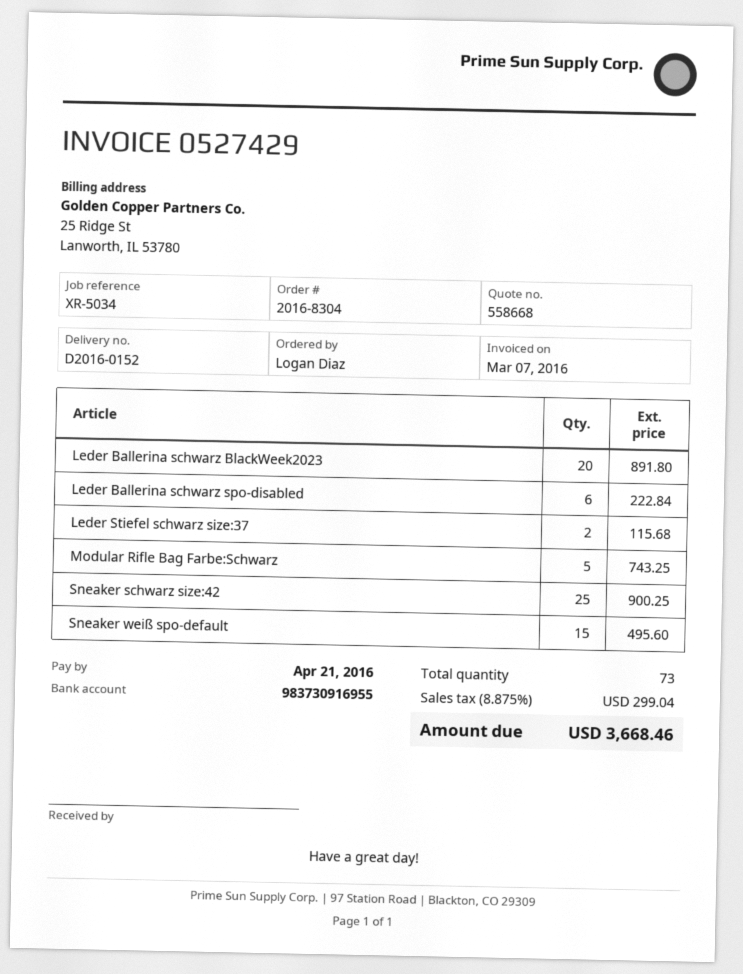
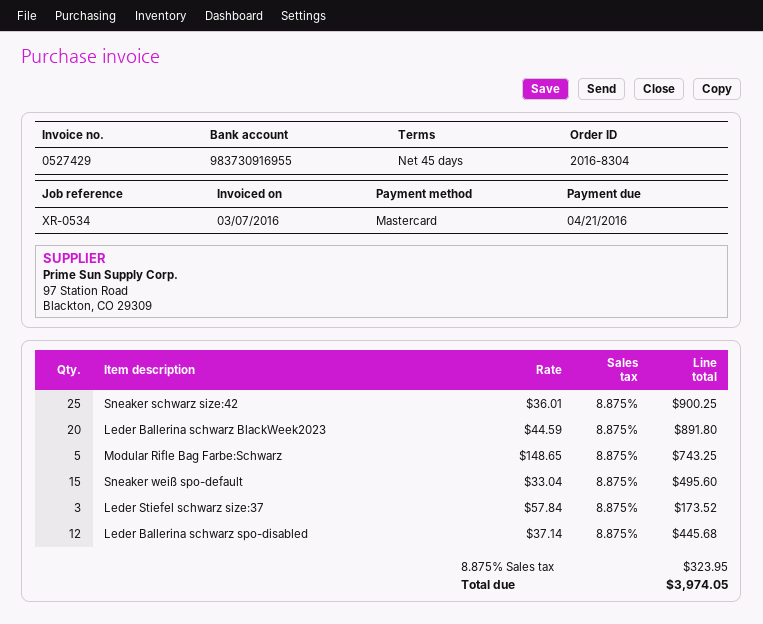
reference: XR-5034 -> XR-0534
Leder Ballerina schwarz spo-disabled: 6 for 222.84 -> 12 for 445.68
Leder Stiefel schwarz size:37: 2 for 115.68 -> 3 for 173.52
tax: 8.875% = 299.04 -> 8.875% = 323.95
total: 3668.46 -> 3974.05

